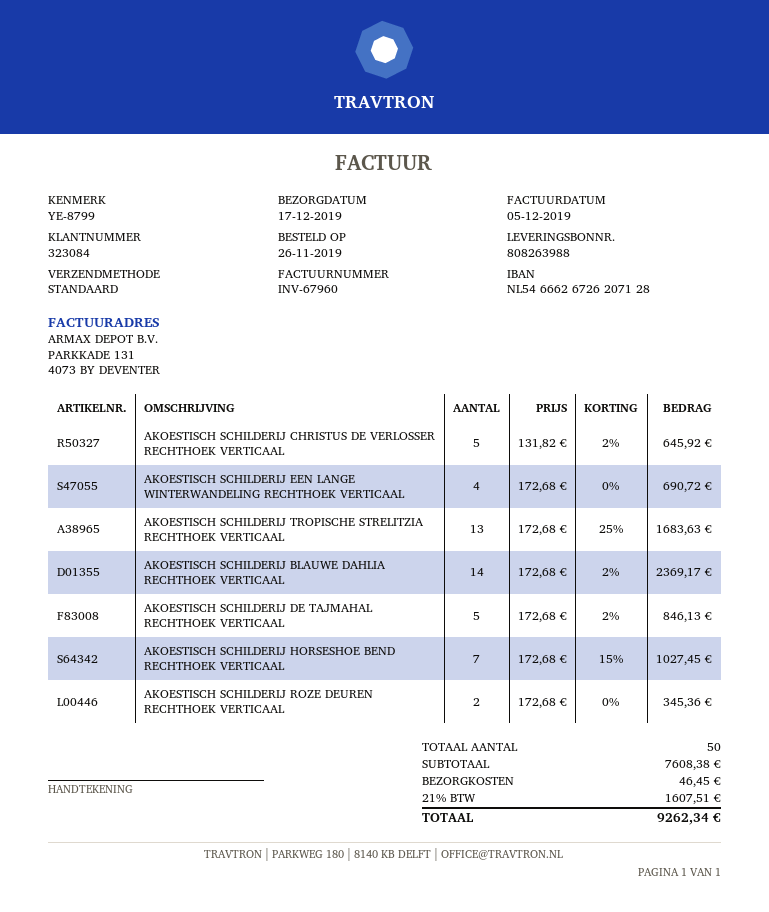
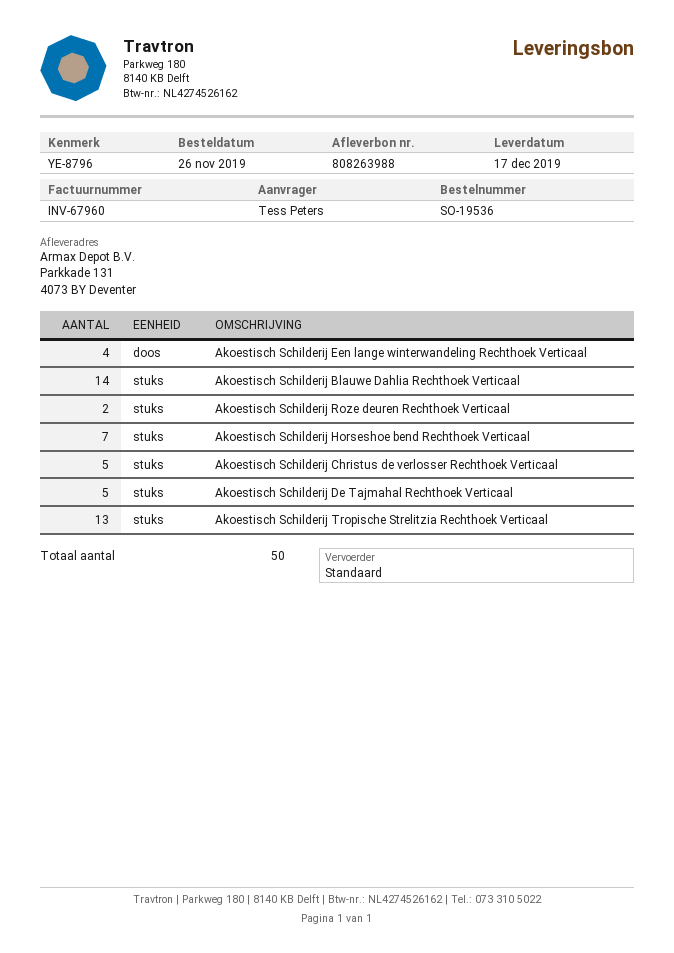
reference: YE-8799 -> YE-8796

